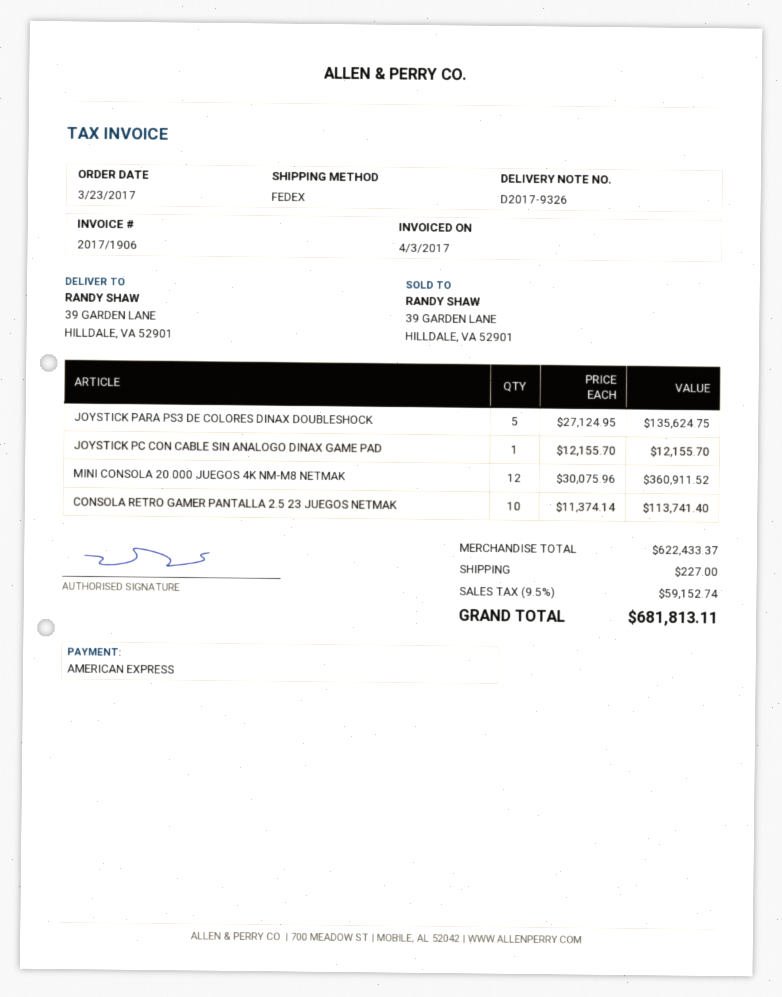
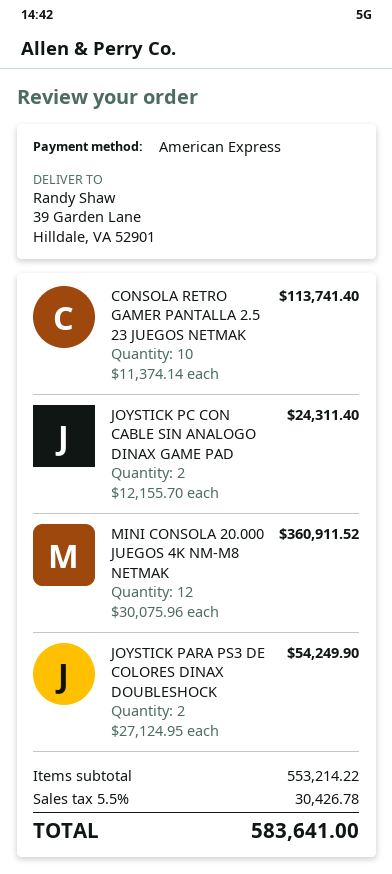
JOYSTICK PARA PS3 DE COLORES DINAX DOUBLESHOCK: 5 x 27124.95 = 135624.75 -> 2 x 27124.95 = 54249.90
JOYSTICK PC CON CABLE SIN ANALOGO DINAX GAME PAD: 1 x 12155.70 = 12155.70 -> 2 x 12155.70 = 24311.40
subtotal: 622433.37 -> 553214.22
shipping: 227.00 -> none
tax: 9.5% = 59152.74 -> 5.5% = 30426.78
total: 681813.11 -> 583641.00

